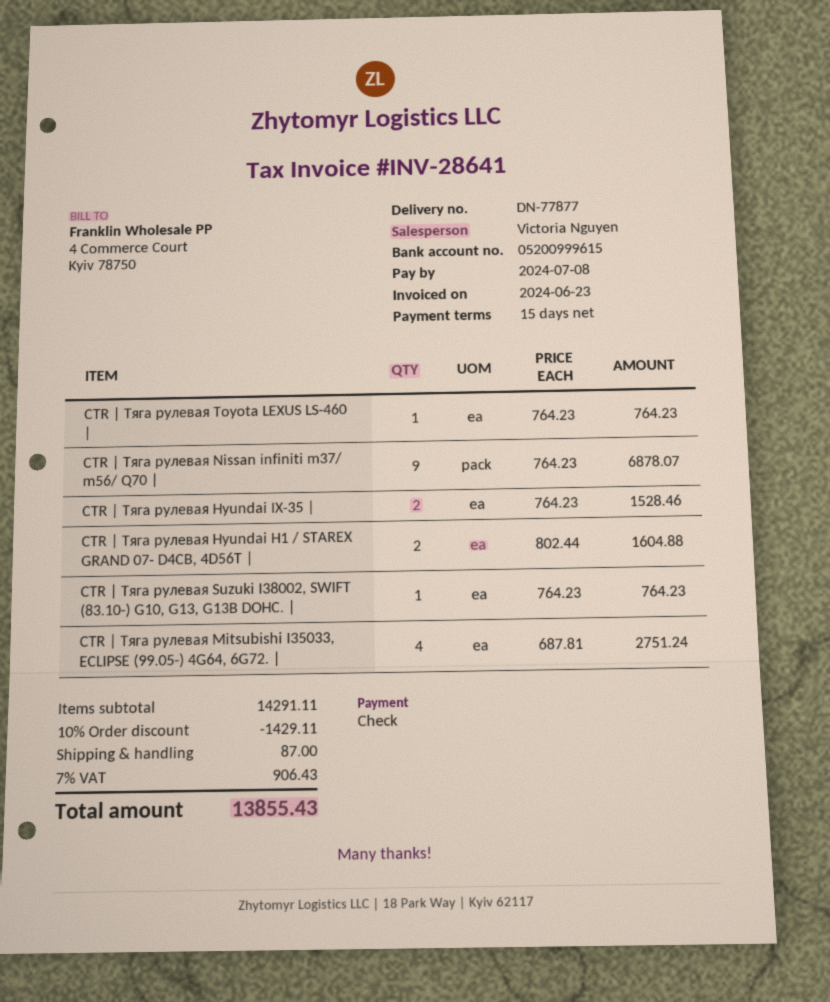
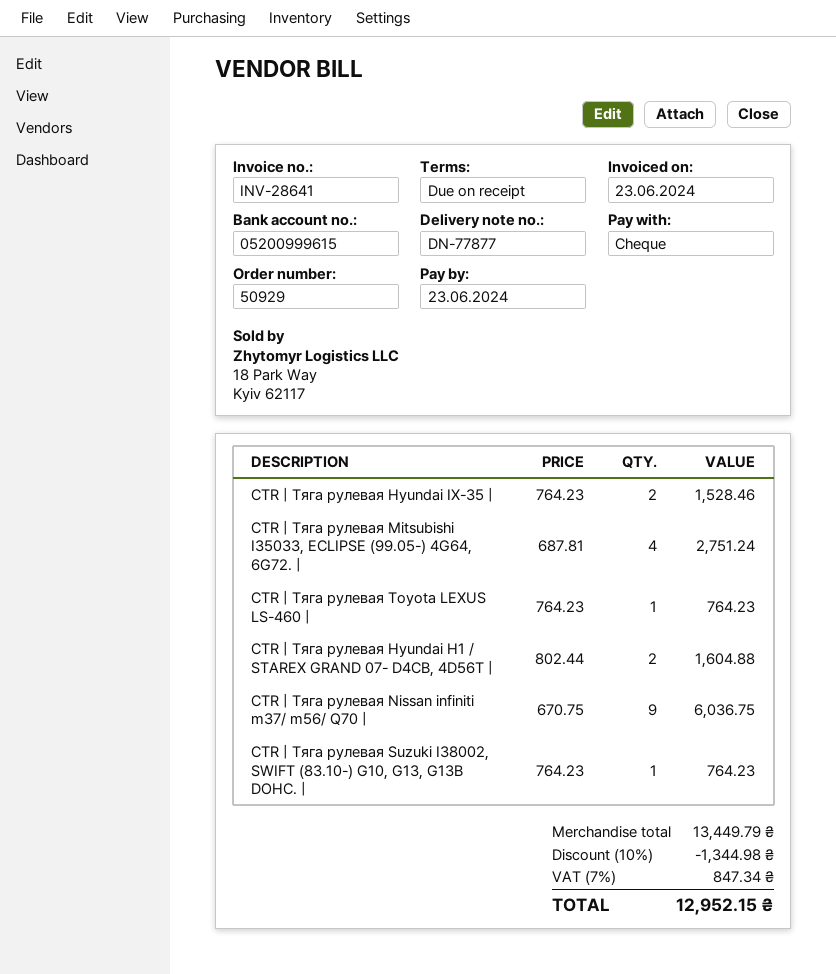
payment terms: 15 days -> on receipt
due date: 2024-07-08 -> 2024-06-23
CTR | Тяга рулевая Nissan infiniti m37/ m56/ Q70 |: 9 x 764.23 = 6878.07 -> 9 x 670.75 = 6036.75
subtotal: 14291.11 -> 13449.79
discount: 10% = 1429.11 -> 10% = 1344.98
shipping: 87.00 -> none
tax: 7% = 906.43 -> 7% = 847.34
total: 13855.43 -> 12952.15

